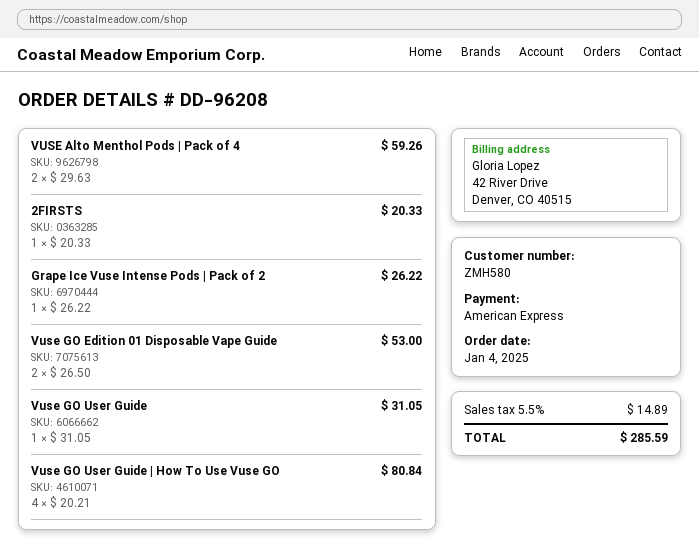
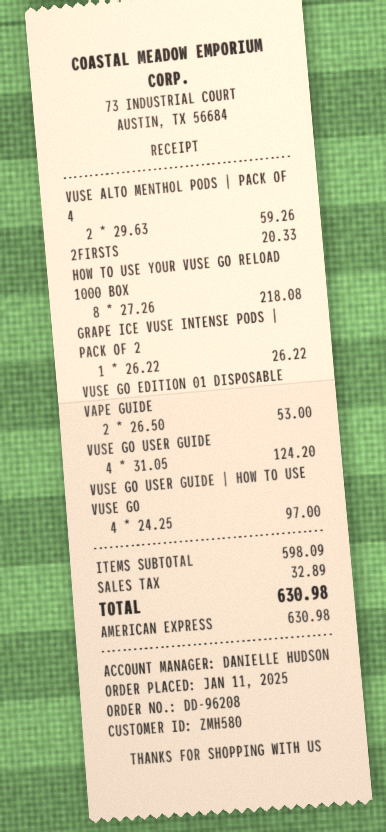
order date: 2025-01-04 -> 2025-01-11
Vuse GO User Guide: 1 x 31.05 = 31.05 -> 4 x 31.05 = 124.20
Vuse GO User Guide | How To Use Vuse GO: 4 x 20.21 = 80.84 -> 4 x 24.25 = 97.00
HOW TO USE YOUR VUSE GO RELOAD 1000 BOX: none -> 8 x 27.26 = 218.08
tax: 14.89 -> 32.89
total: 285.59 -> 630.98

